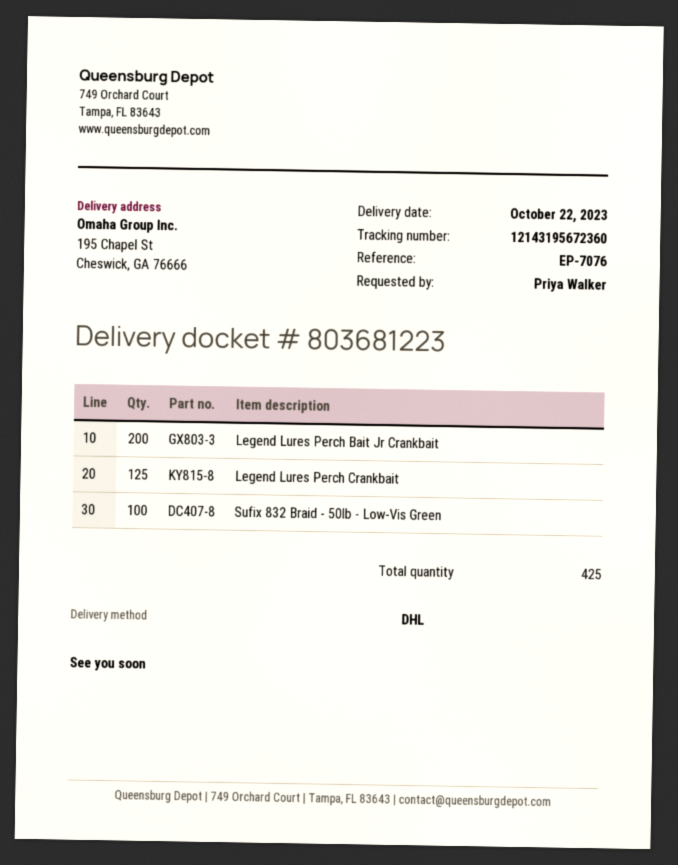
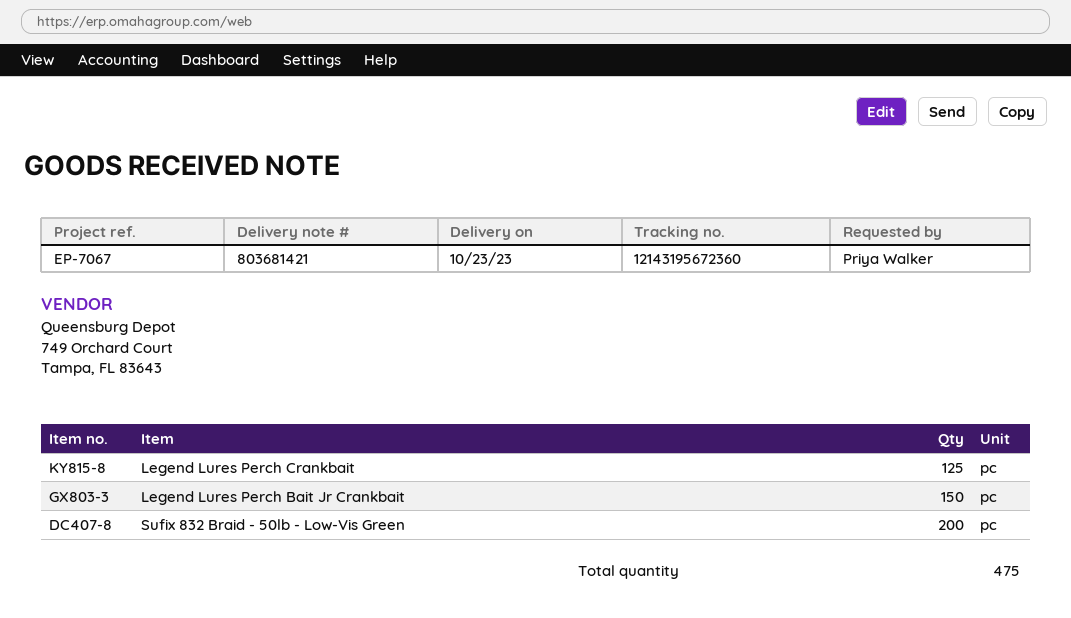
delivery note number: 803681223 -> 803681421
delivery date: 2023-10-22 -> 2023-10-23
reference: EP-7076 -> EP-7067
Legend Lures Perch Bait Jr Crankbait: 200 -> 150
Sufix 832 Braid - 50lb - Low-Vis Green: 100 -> 200
total quantity: 425 -> 475

